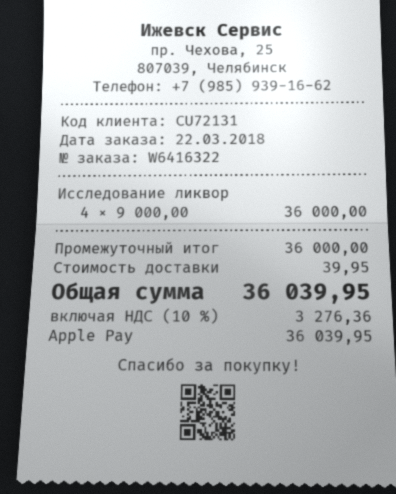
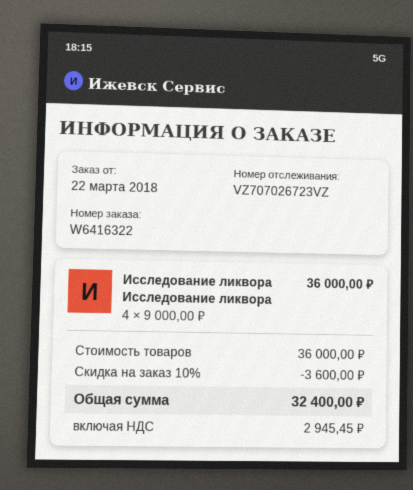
discount: none -> 10% = 3600.00
shipping: 39.95 -> none
tax: 3276.36 -> 2945.45
total: 36039.95 -> 32400.00

